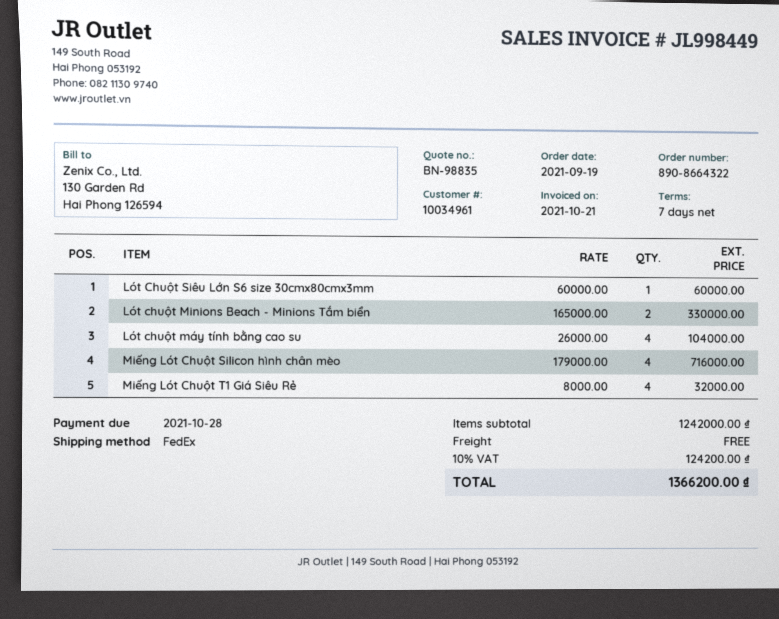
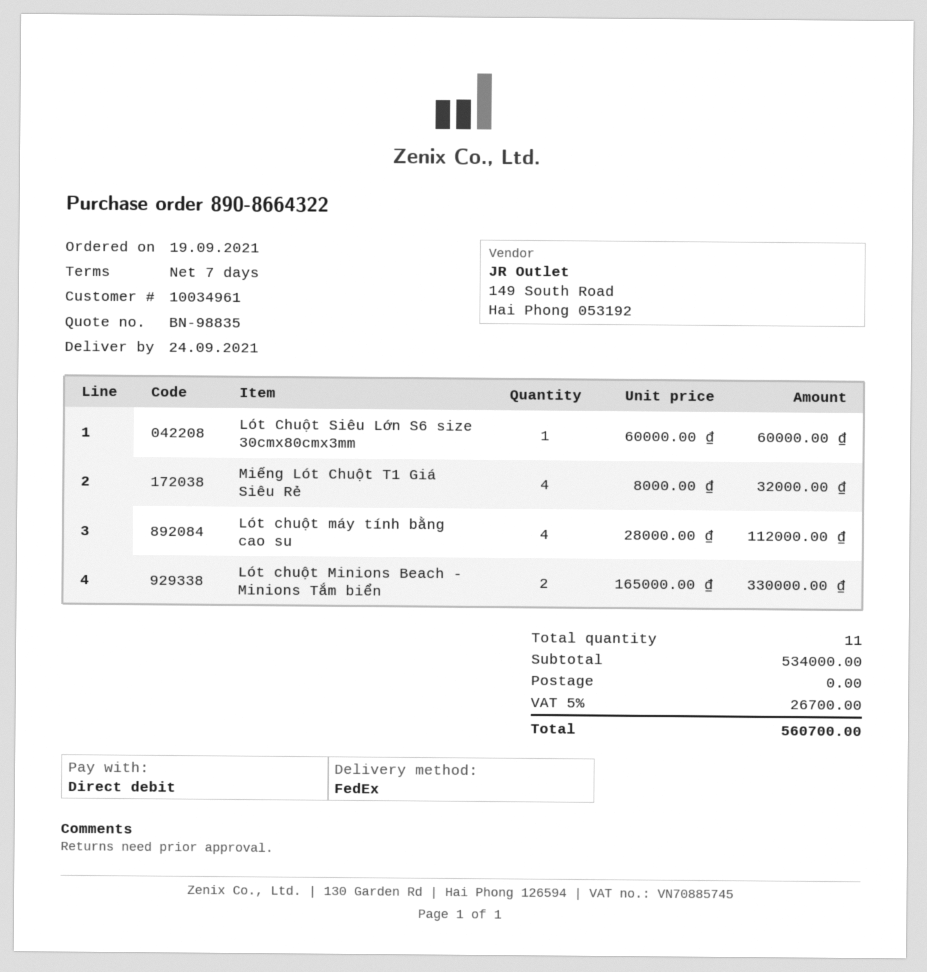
Lót chuột máy tính bằng cao su: 4 x 26000.00 = 104000.00 -> 4 x 28000.00 = 112000.00
Miếng Lót Chuột Silicon hình chân mèo: 4 x 179000.00 = 716000.00 -> none
subtotal: 1242000.00 -> 534000.00
tax: 10% = 124200.00 -> 5% = 26700.00
total: 1366200.00 -> 560700.00

